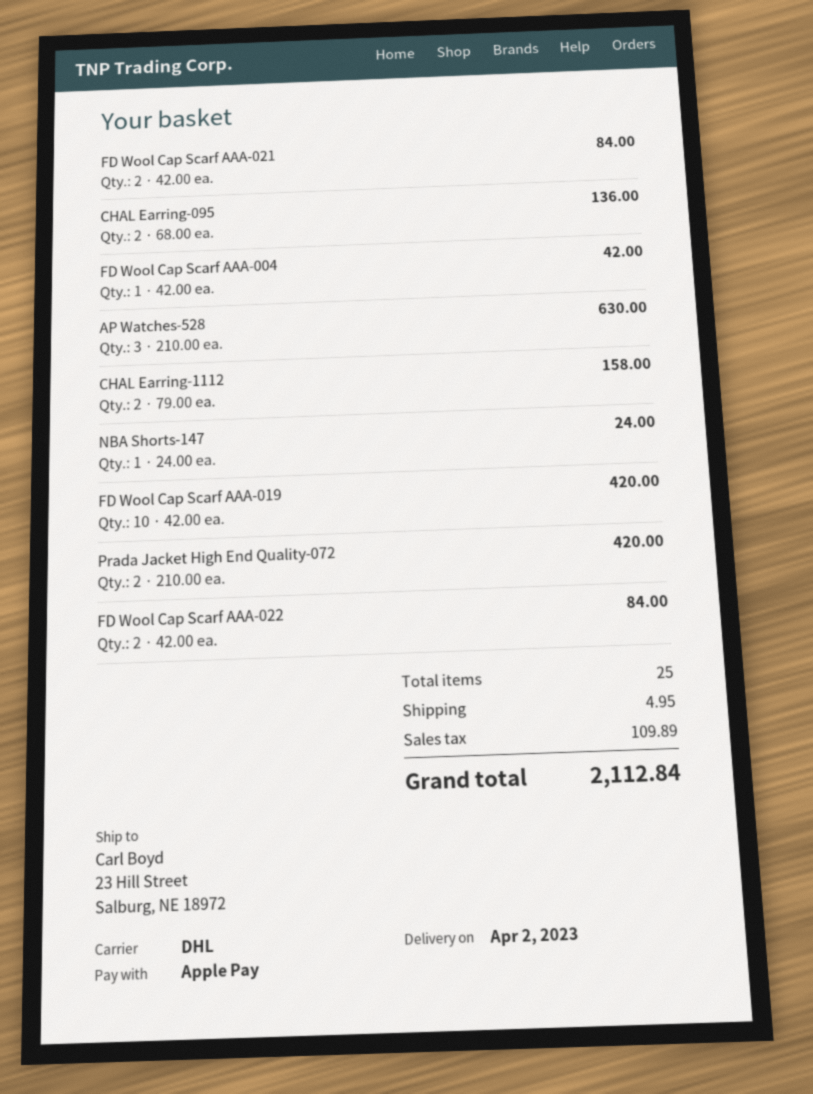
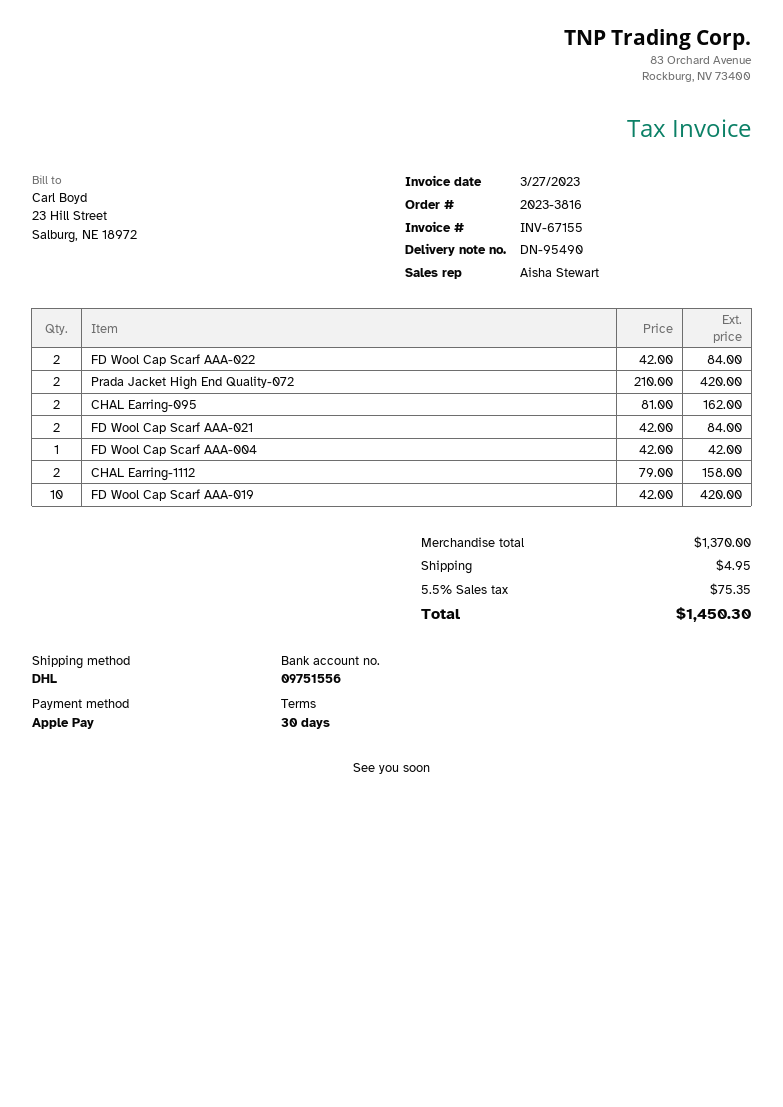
CHAL Earring-095: 2 x 68.00 = 136.00 -> 2 x 81.00 = 162.00
AP Watches-528: 3 x 210.00 = 630.00 -> none
NBA Shorts-147: 1 x 24.00 = 24.00 -> none
tax: 109.89 -> 75.35
total: 2112.84 -> 1450.30

